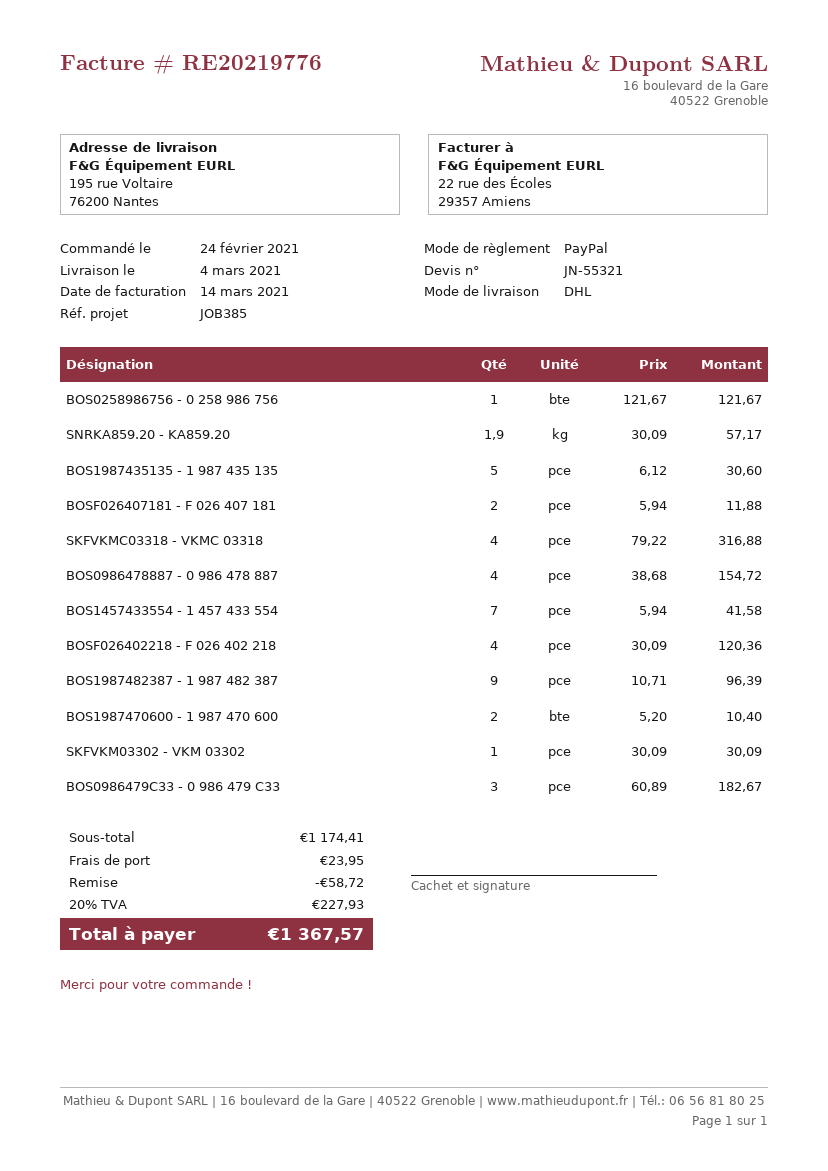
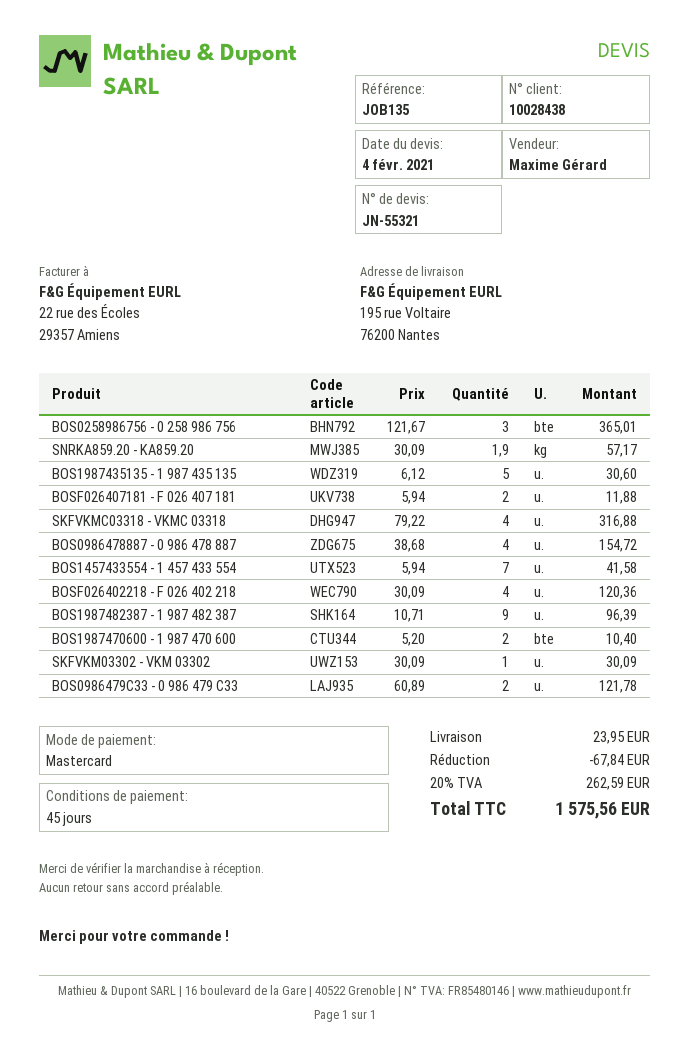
reference: JOB385 -> JOB135
payment method: PayPal -> Mastercard
BOS0258986756 - 0 258 986 756: 1 x 121.67 = 121.67 -> 3 x 121.67 = 365.01
BOS0986479C33 - 0 986 479 C33: 3 x 60.89 = 182.67 -> 2 x 60.89 = 121.78
discount: 58.72 -> 67.84
tax: 20% = 227.93 -> 20% = 262.59
total: 1367.57 -> 1575.56

